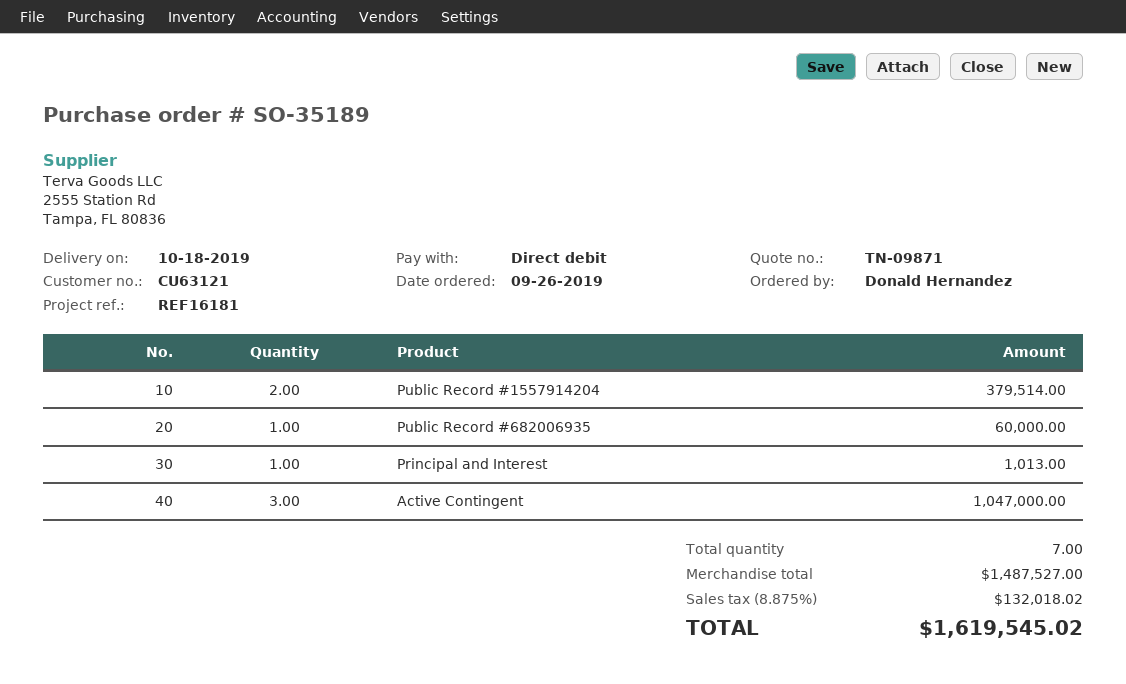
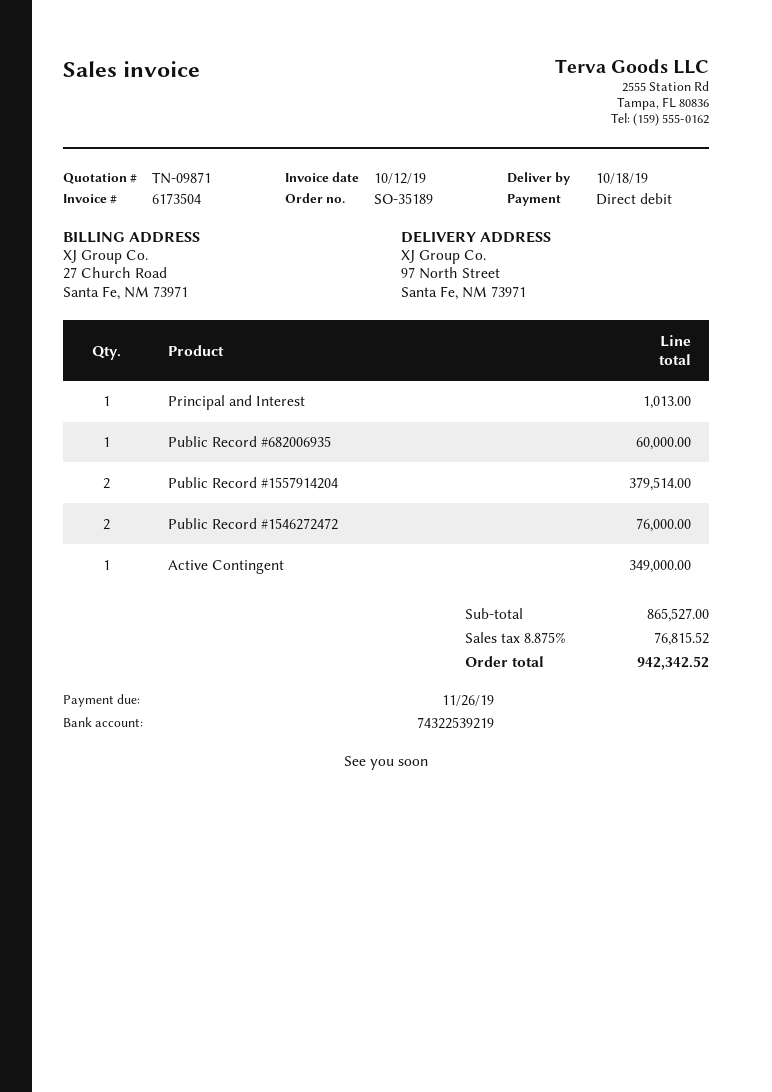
Active Contingent: 3 for 1047000.00 -> 1 for 349000.00
Public Record #1546272472: none -> 2 for 76000.00
subtotal: 1487527.00 -> 865527.00
tax: 8.875% = 132018.02 -> 8.875% = 76815.52
total: 1619545.02 -> 942342.52

